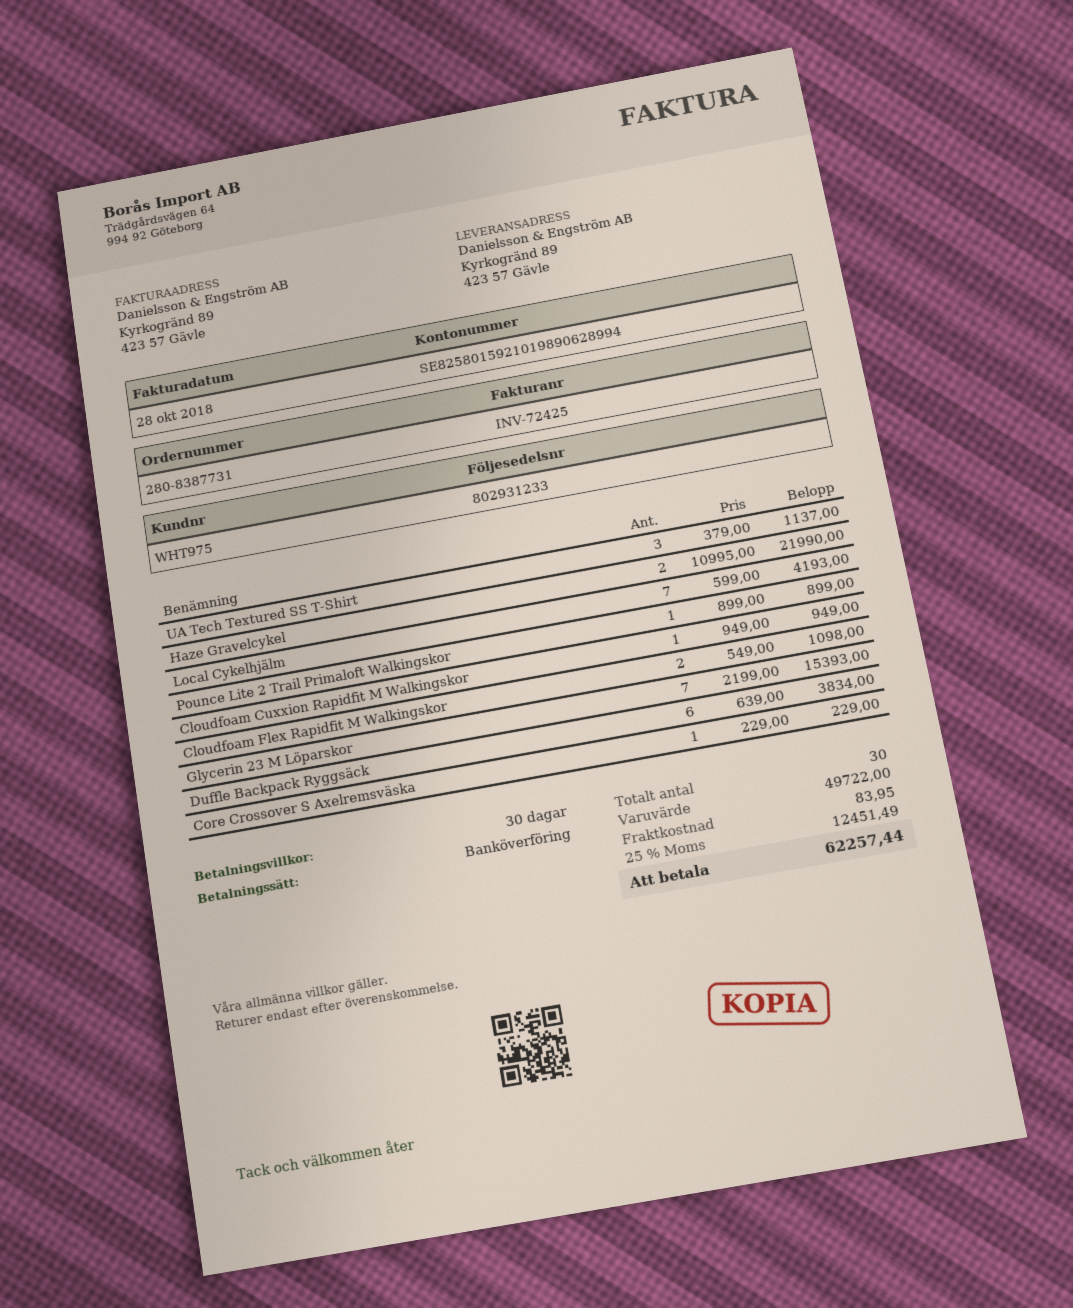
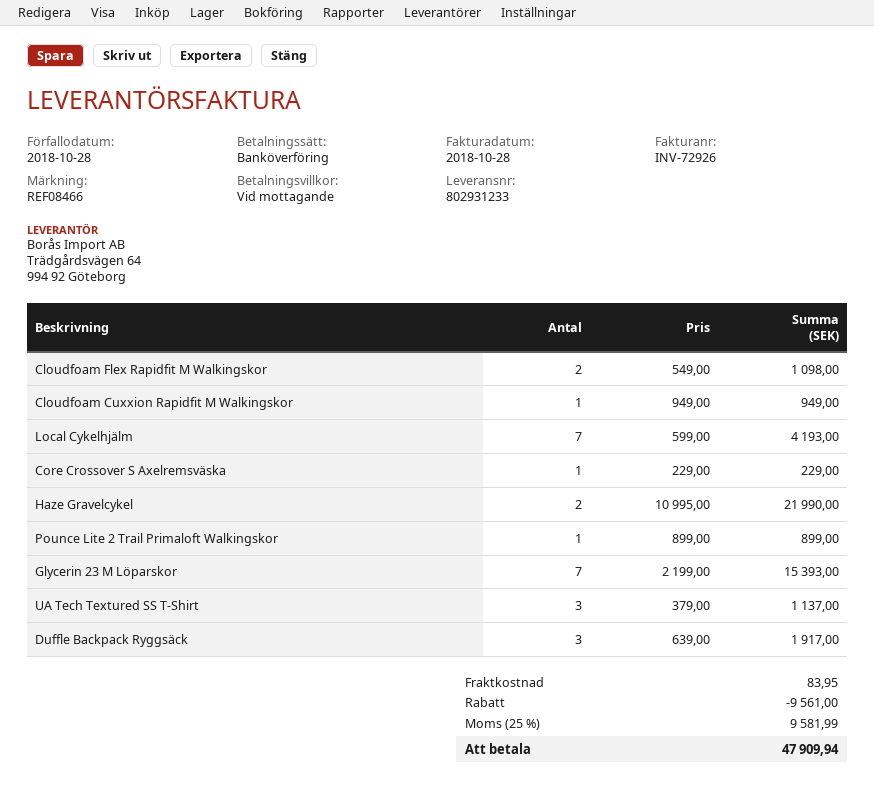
invoice number: INV-72425 -> INV-72926
payment terms: 30 days -> on receipt
Duffle Backpack Ryggsäck: 6 x 639.00 = 3834.00 -> 3 x 639.00 = 1917.00
discount: none -> 9561.00
tax: 25% = 12451.49 -> 25% = 9581.99
total: 62257.44 -> 47909.94

